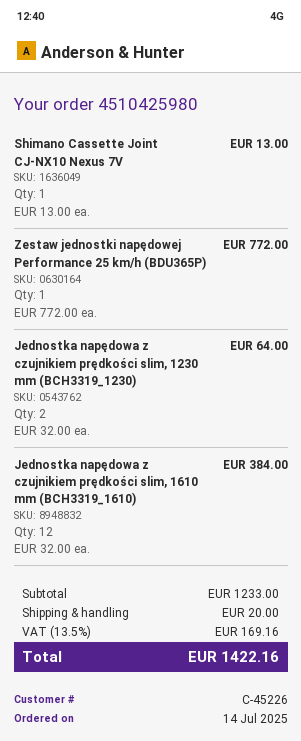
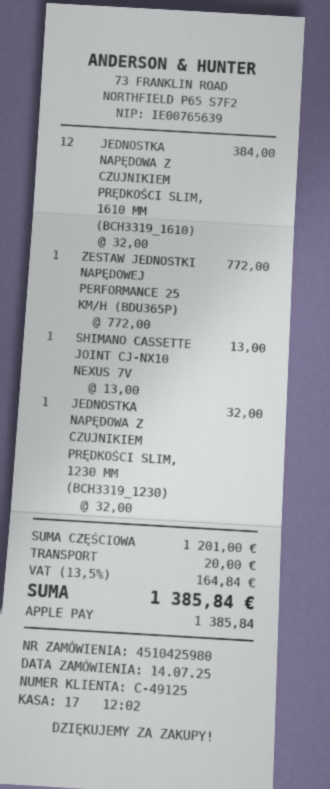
customer number: C-45226 -> C-49125
Jednostka napędowa z czujnikiem prędkości slim, 1230 mm (BCH3319_1230): 2 x 32.00 = 64.00 -> 1 x 32.00 = 32.00
subtotal: 1233.00 -> 1201.00
tax: 13.5% = 169.16 -> 13.5% = 164.84
total: 1422.16 -> 1385.84

